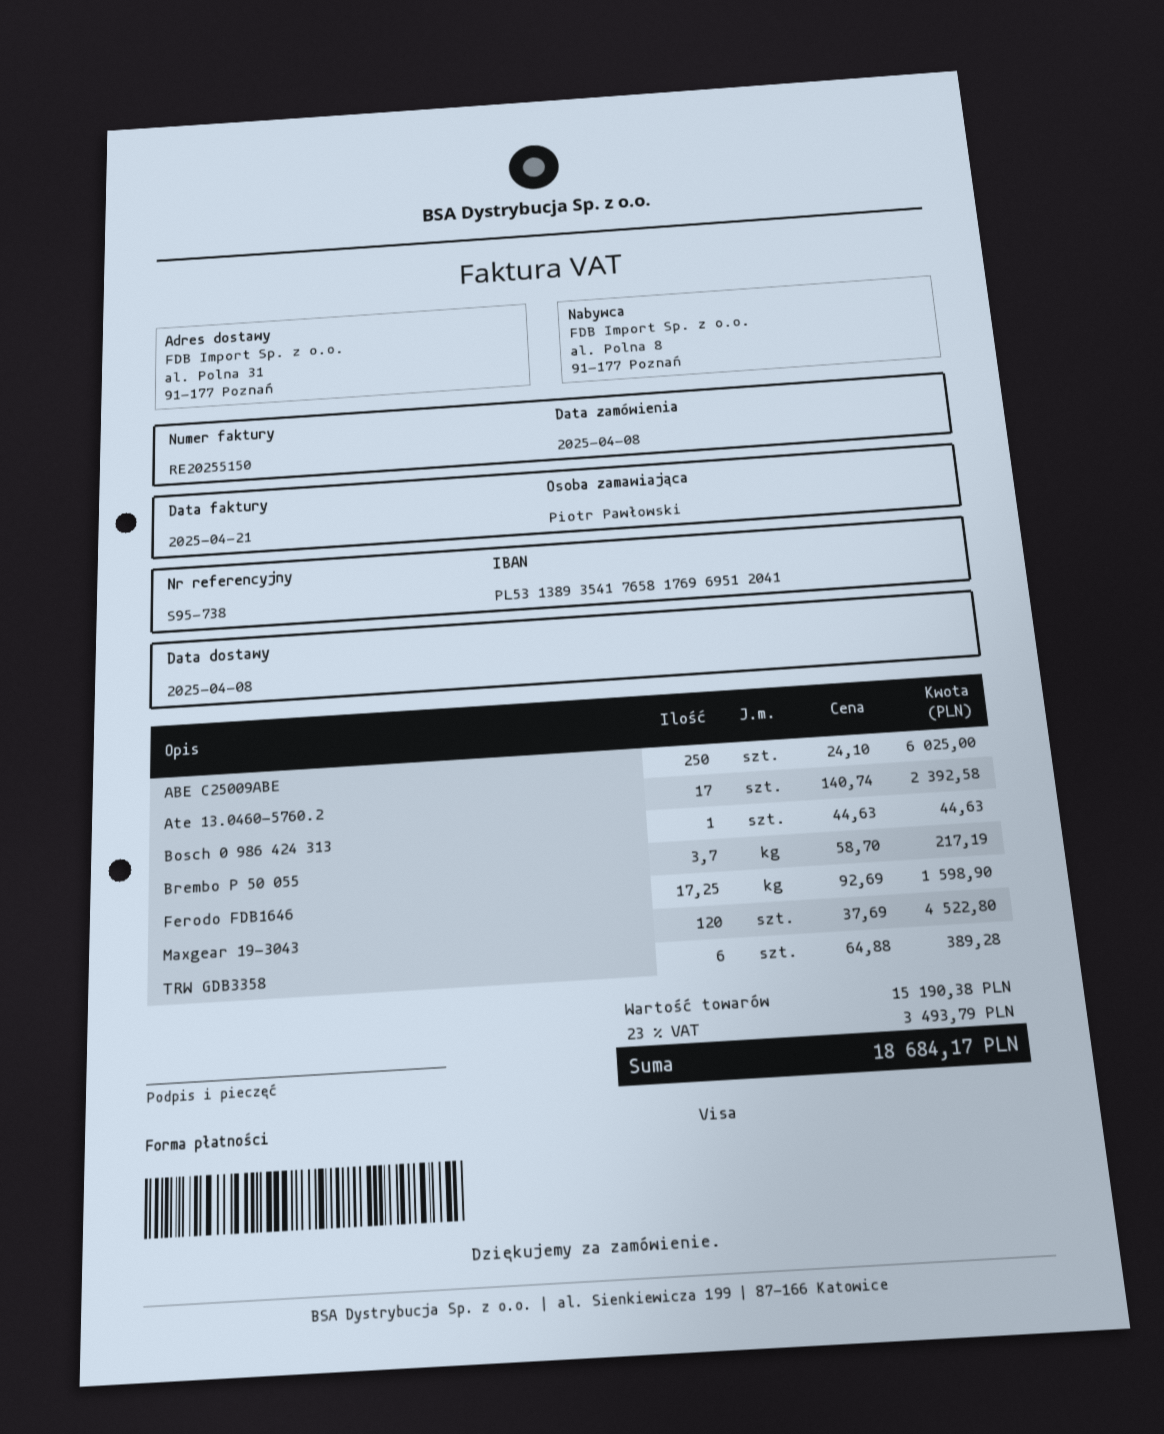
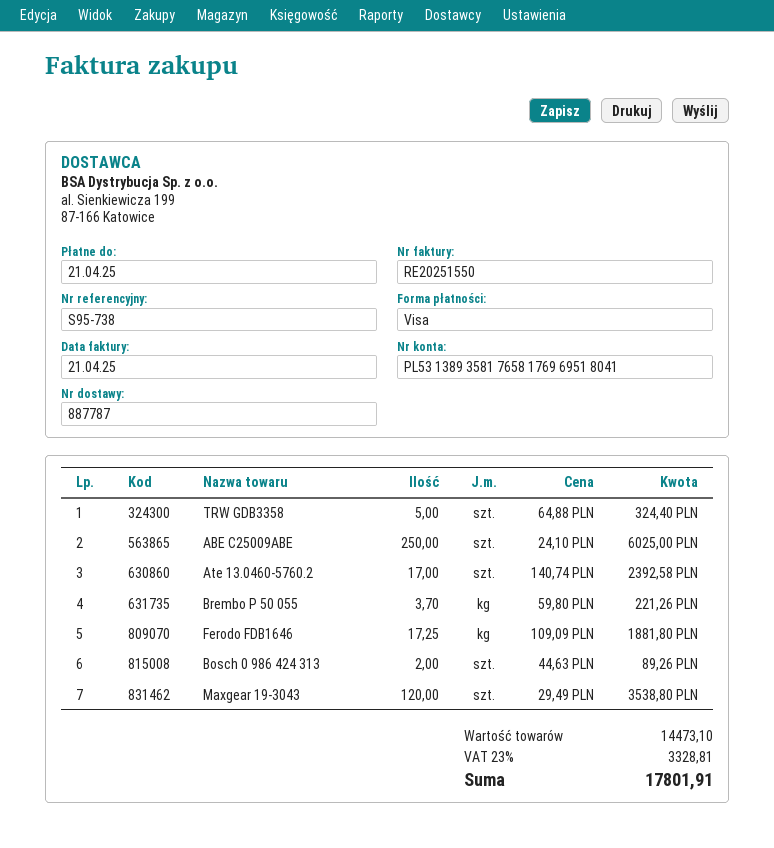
invoice number: RE20255150 -> RE20251550
bank account: PL53138935417658176969512041 -> PL53138935817658176969518041
Bosch 0 986 424 313: 1 x 44.63 = 44.63 -> 2 x 44.63 = 89.26
Brembo P 50 055: 3.7 x 58.70 = 217.19 -> 3.7 x 59.80 = 221.26
Ferodo FDB1646: 17.25 x 92.69 = 1598.90 -> 17.25 x 109.09 = 1881.80
Maxgear 19-3043: 120 x 37.69 = 4522.80 -> 120 x 29.49 = 3538.80
TRW GDB3358: 6 x 64.88 = 389.28 -> 5 x 64.88 = 324.40
subtotal: 15190.38 -> 14473.10
tax: 23% = 3493.79 -> 23% = 3328.81
total: 18684.17 -> 17801.91

